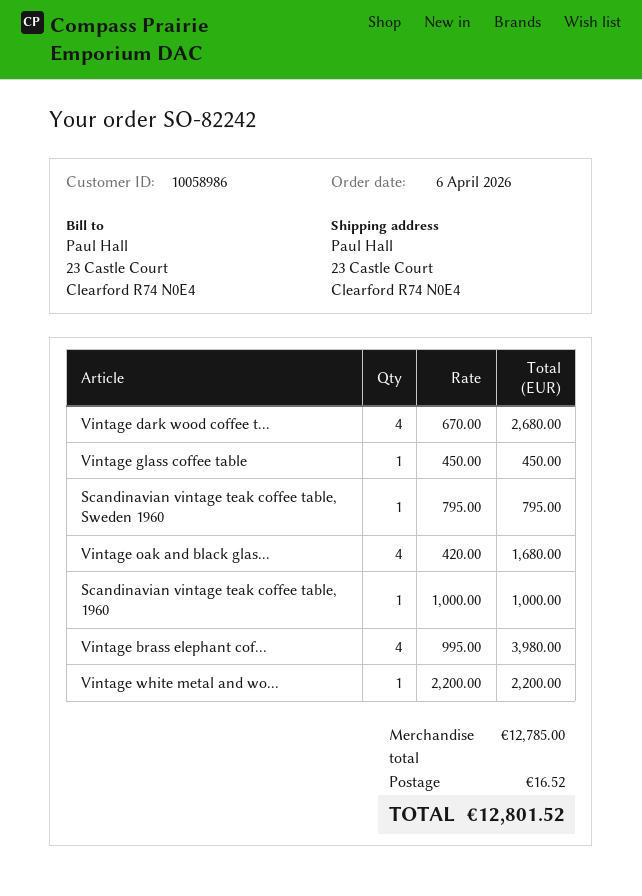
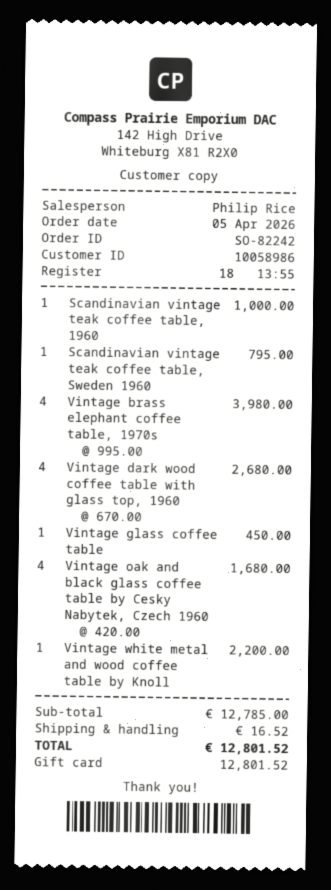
order date: 2026-04-06 -> 2026-04-05

